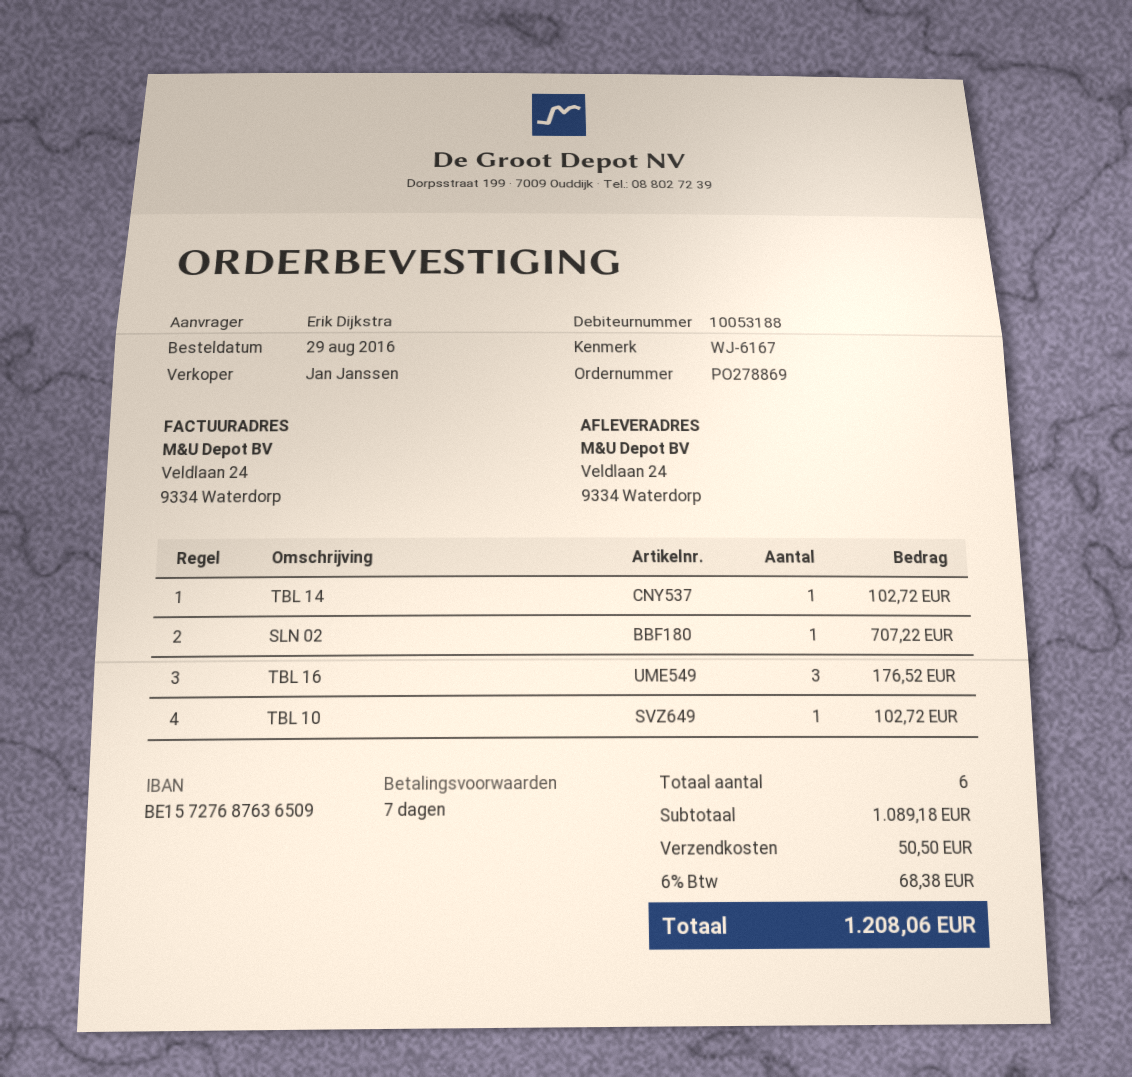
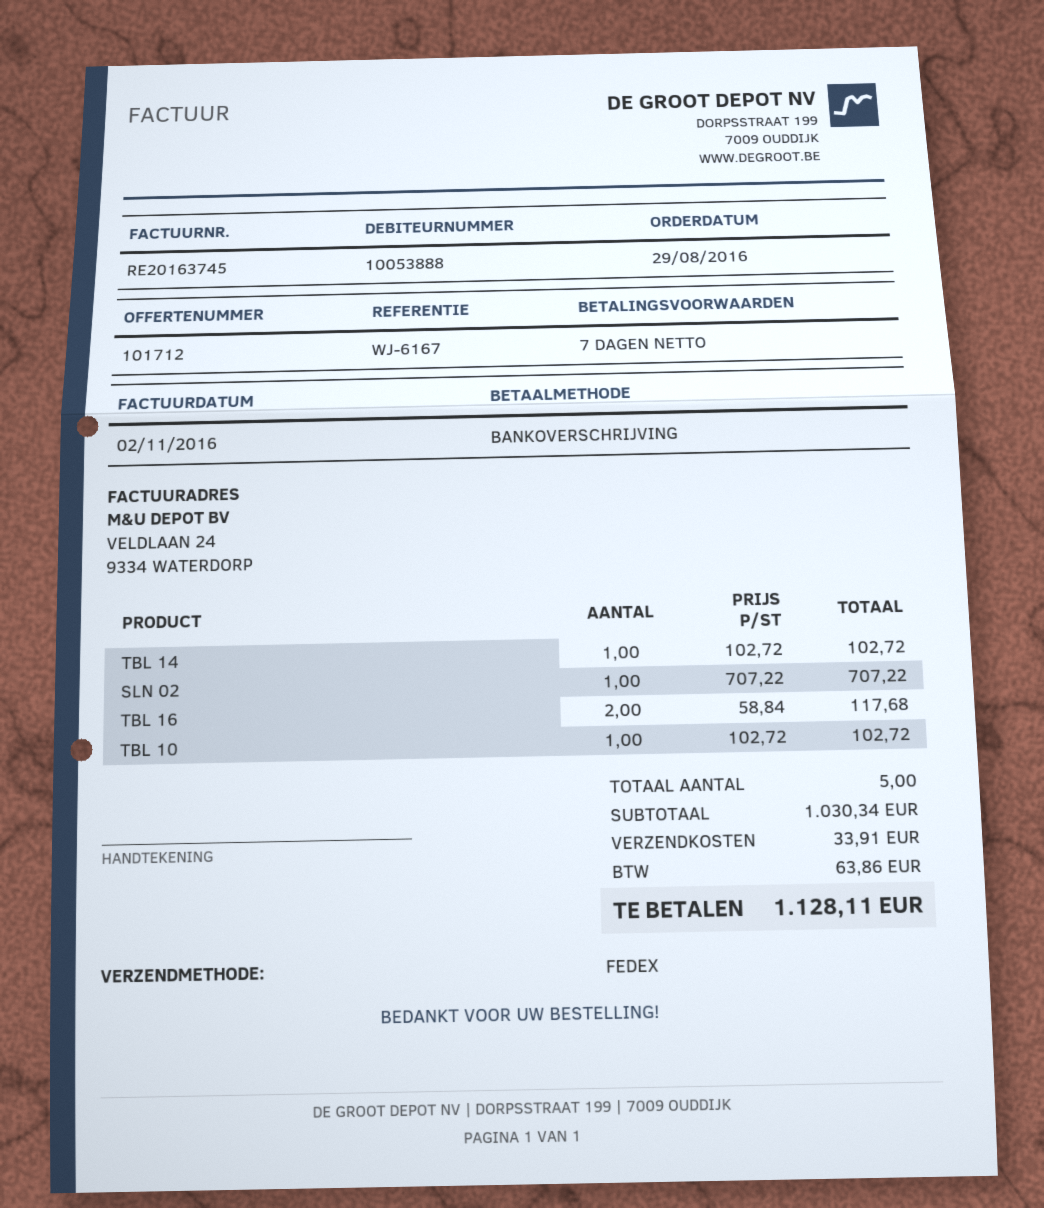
customer number: 10053188 -> 10053888
TBL 16: 3 for 176.52 -> 2 for 117.68
total quantity: 6 -> 5
subtotal: 1089.18 -> 1030.34
shipping: 50.50 -> 33.91
tax: 68.38 -> 63.86
total: 1208.06 -> 1128.11

